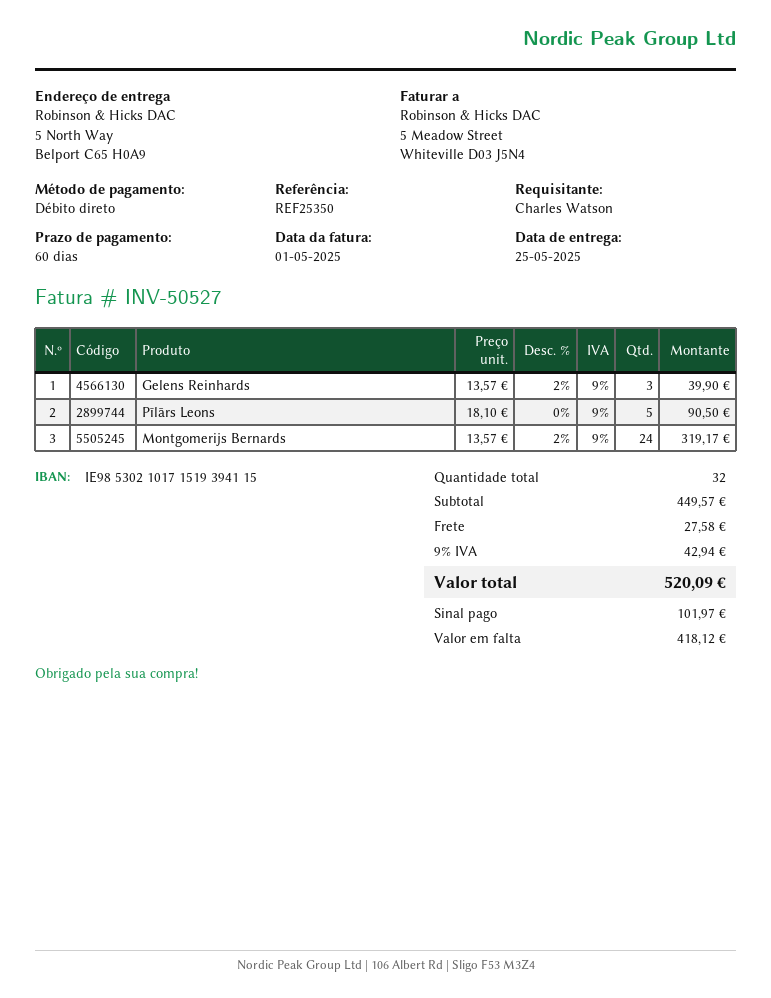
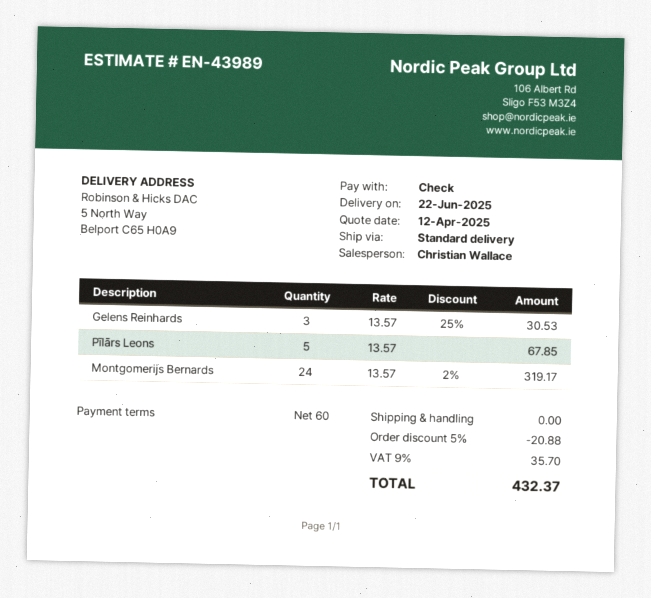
delivery date: 2025-05-25 -> 2025-06-22
payment method: direct debit -> cheque
Gelens Reinhards: 3 x 13.57 - 2% = 39.90 -> 3 x 13.57 - 25% = 30.53
Pīlārs Leons: 5 x 18.10 = 90.50 -> 5 x 13.57 = 67.85
discount: none -> 5% = 20.88
shipping: 27.58 -> 0.00
tax: 9% = 42.94 -> 9% = 35.70
total: 520.09 -> 432.37

